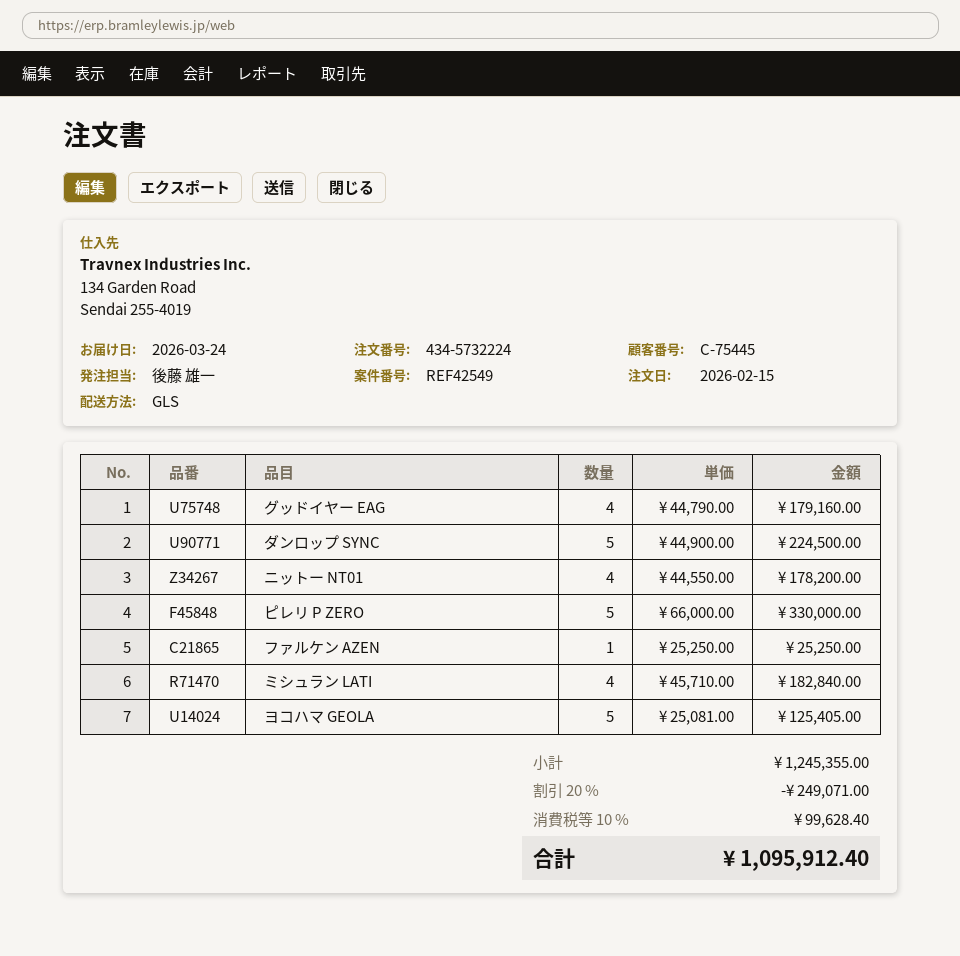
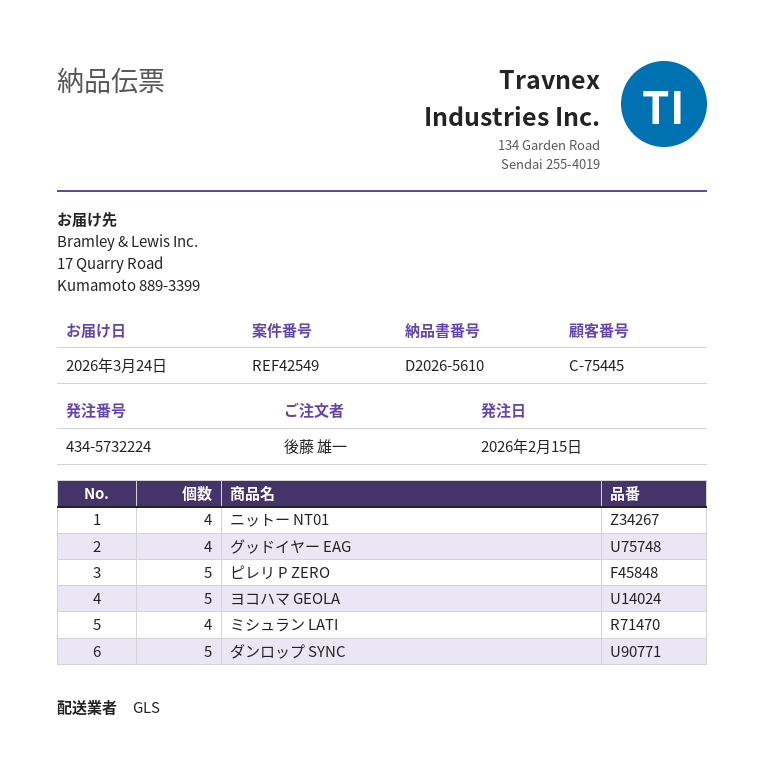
ファルケン AZEN: 1 -> none

